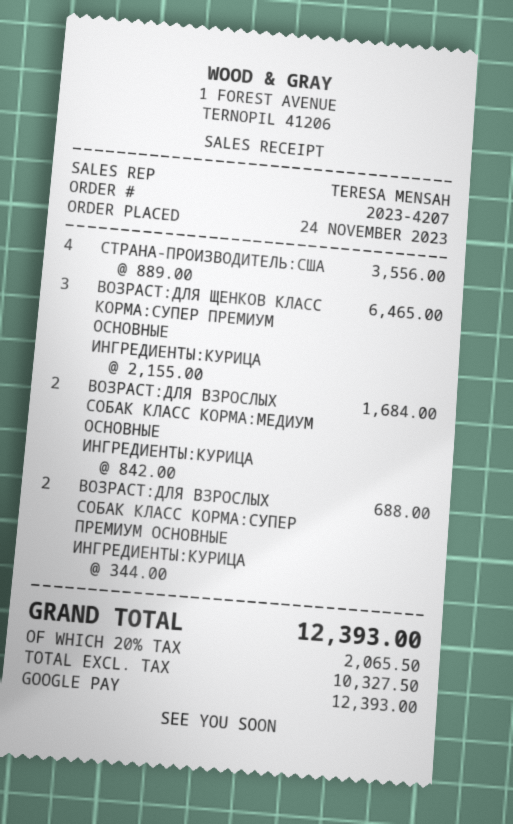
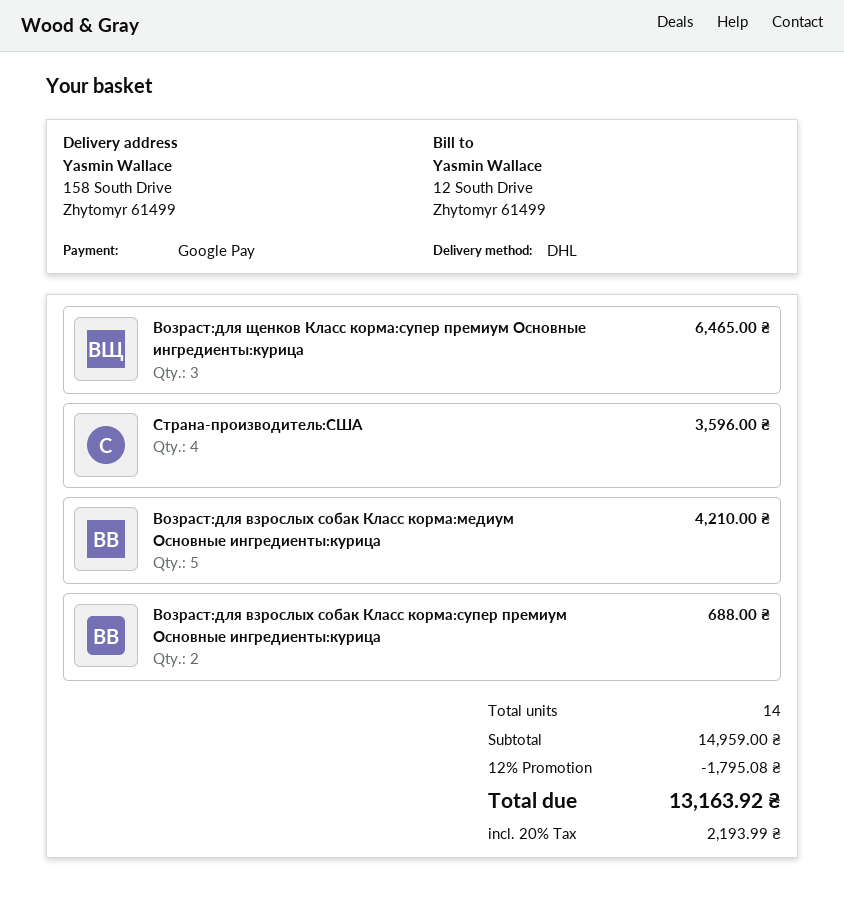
СТРАНА-ПРОИЗВОДИТЕЛЬ:США: 4 for 3556.00 -> 4 for 3596.00
ВОЗРАСТ:ДЛЯ ВЗРОСЛЫХ СОБАК КЛАСС КОРМА:МЕДИУМ ОСНОВНЫЕ ИНГРЕДИЕНТЫ:КУРИЦА: 2 for 1684.00 -> 5 for 4210.00
discount: none -> 12% = 1795.08
tax: 20% = 2065.50 -> 20% = 2193.99
total: 12393.00 -> 13163.92

